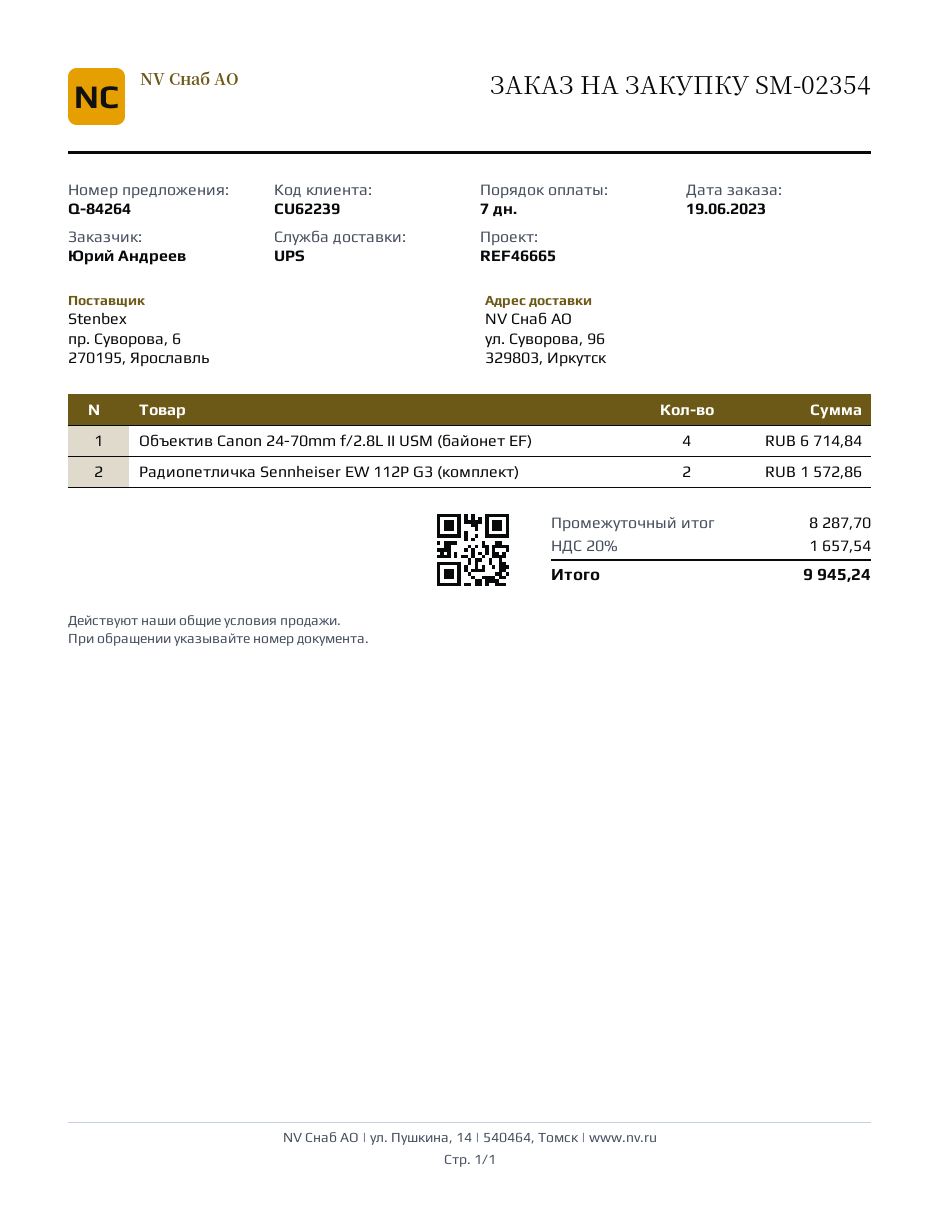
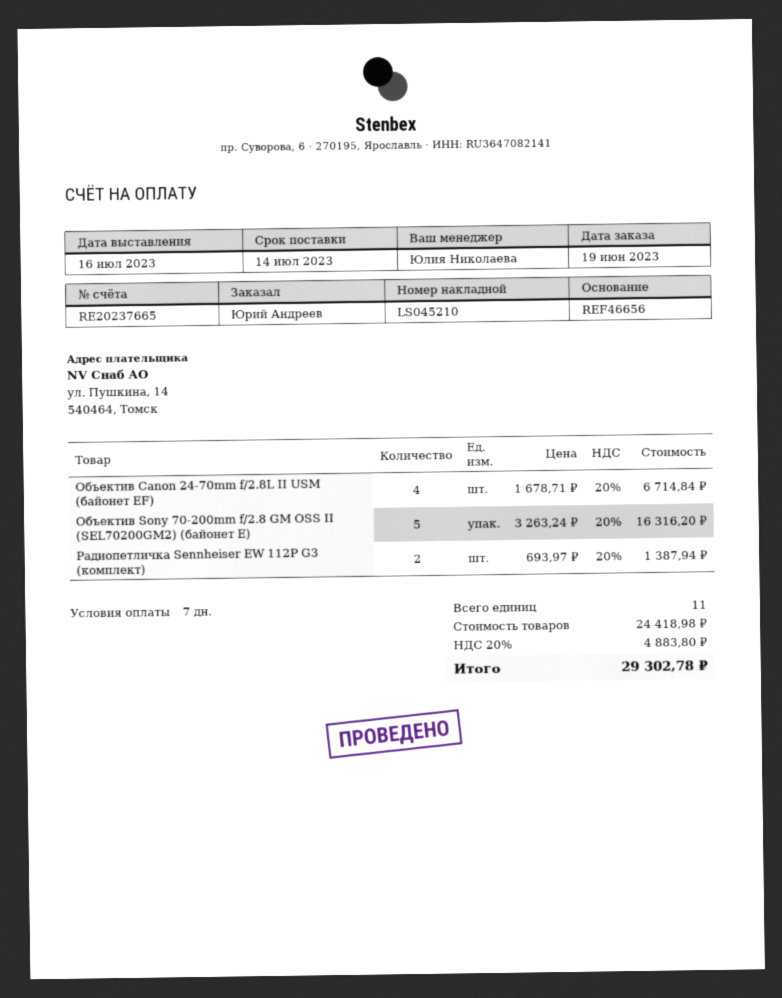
reference: REF46665 -> REF46656
Радиопетличка Sennheiser EW 112P G3 (комплект): 2 for 1572.86 -> 2 for 1387.94
Объектив Sony 70-200mm f/2.8 GM OSS II (SEL70200GM2) (байонет E): none -> 5 for 16316.20
subtotal: 8287.70 -> 24418.98
tax: 20% = 1657.54 -> 20% = 4883.80
total: 9945.24 -> 29302.78

